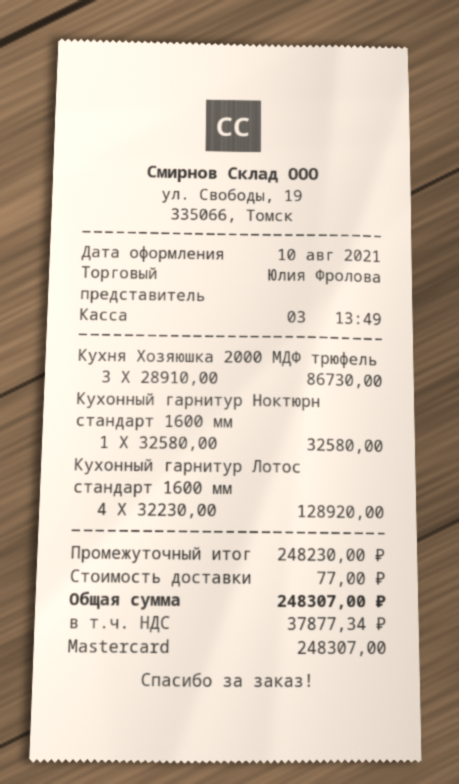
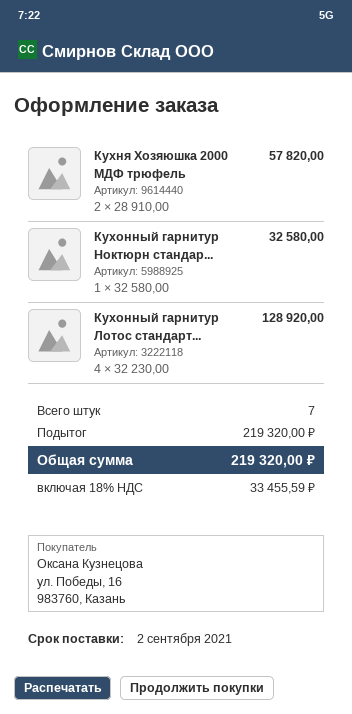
Кухня Хозяюшка 2000 МДФ трюфель: 3 x 28910.00 = 86730.00 -> 2 x 28910.00 = 57820.00
subtotal: 248230.00 -> 219320.00
shipping: 77.00 -> none
tax: 37877.34 -> 33455.59
total: 248307.00 -> 219320.00

